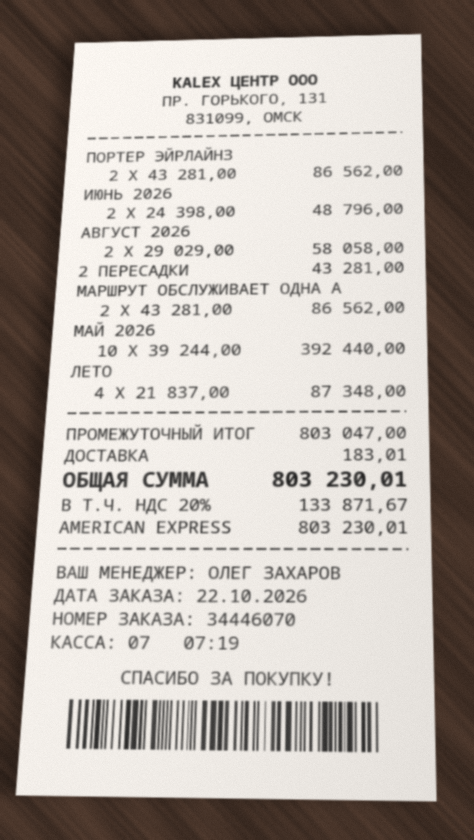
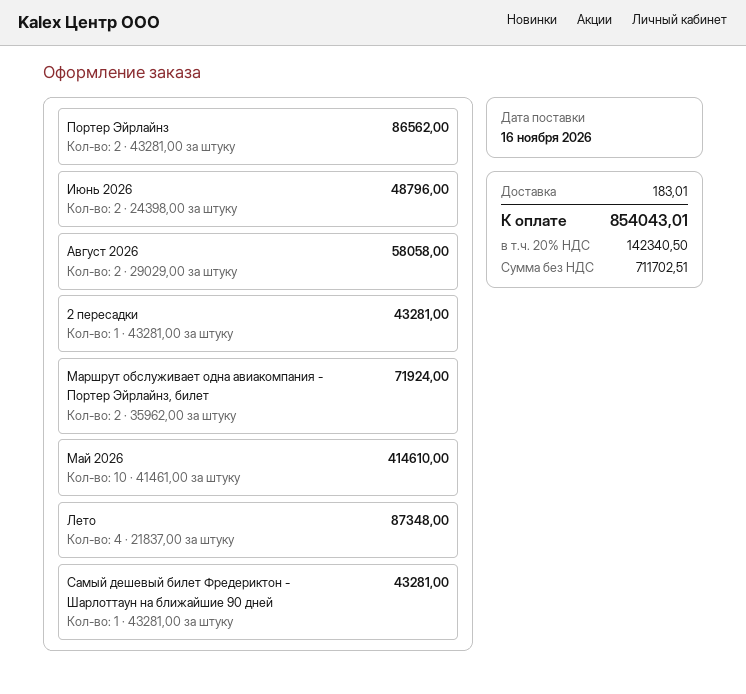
МАРШРУТ ОБСЛУЖИВАЕТ ОДНА А: 2 x 43281.00 = 86562.00 -> 2 x 35962.00 = 71924.00
МАЙ 2026: 10 x 39244.00 = 392440.00 -> 10 x 41461.00 = 414610.00
Самый дешевый билет Фредериктон - Шарлоттаун на ближайшие 90 дней: none -> 1 x 43281.00 = 43281.00
tax: 20% = 133871.67 -> 20% = 142340.50
total: 803230.01 -> 854043.01

